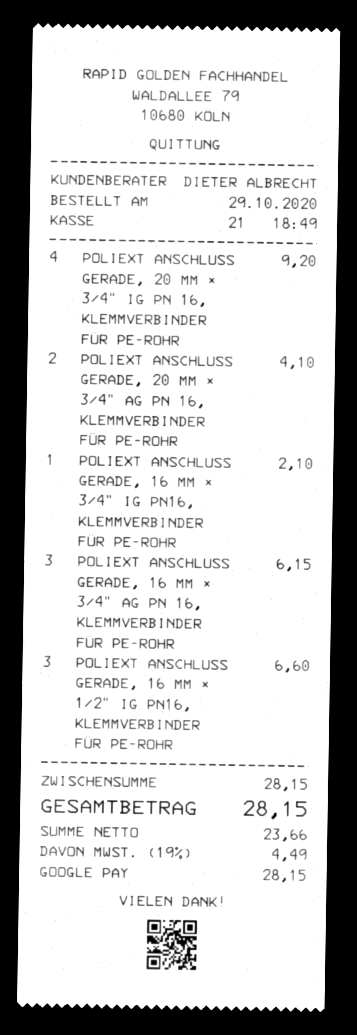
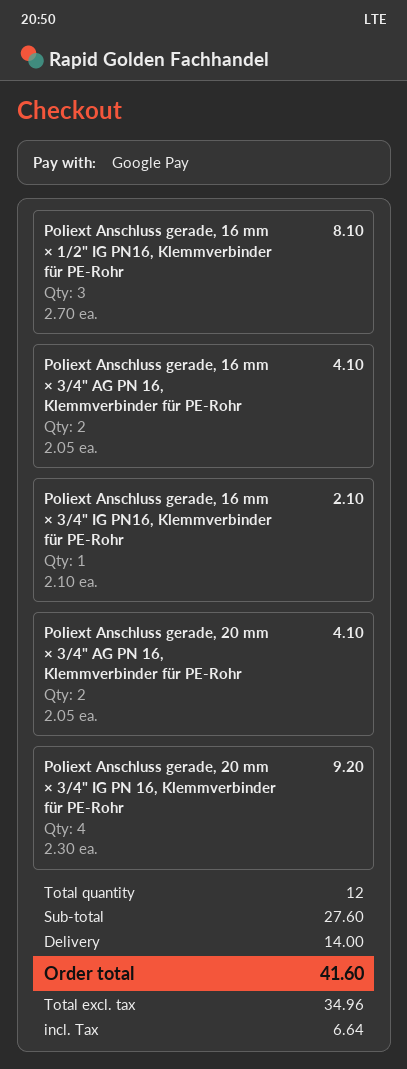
POLIEXT ANSCHLUSS GERADE, 16 MM × 3/4" AG PN 16, KLEMMVERBINDER FÜR PE-ROHR: 3 for 6.15 -> 2 for 4.10
POLIEXT ANSCHLUSS GERADE, 16 MM × 1/2" IG PN16, KLEMMVERBINDER FÜR PE-ROHR: 3 for 6.60 -> 3 for 8.10
subtotal: 28.15 -> 27.60
shipping: none -> 14.00
net: 23.66 -> 34.96
tax: 4.49 -> 6.64
total: 28.15 -> 41.60

